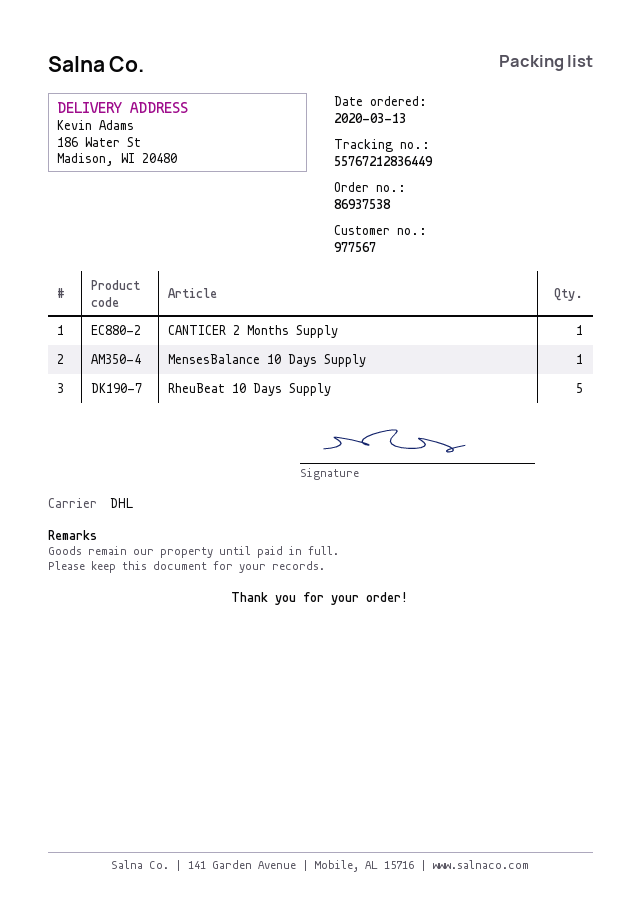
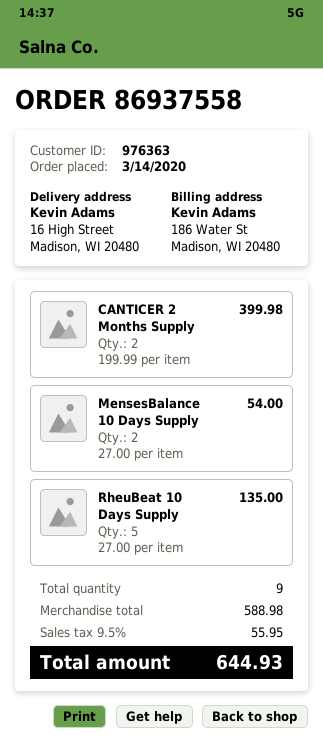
order number: 86937538 -> 86937558
order date: 2020-03-13 -> 2020-03-14
customer number: 977567 -> 976363
ship to: 186 Water St, Madison, WI 20480 -> 16 High Street, Madison, WI 20480
CANTICER 2 Months Supply: 1 -> 2
MensesBalance 10 Days Supply: 1 -> 2

